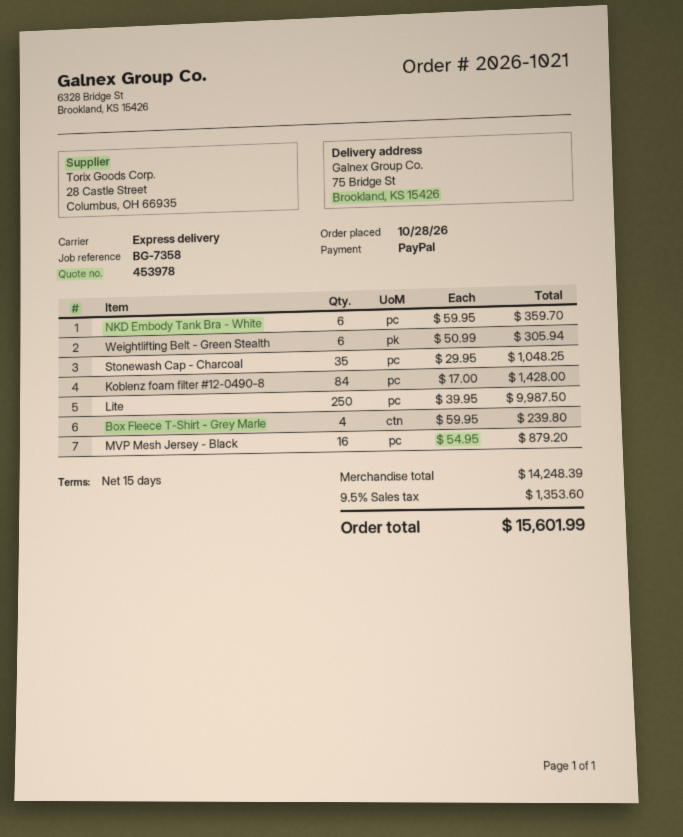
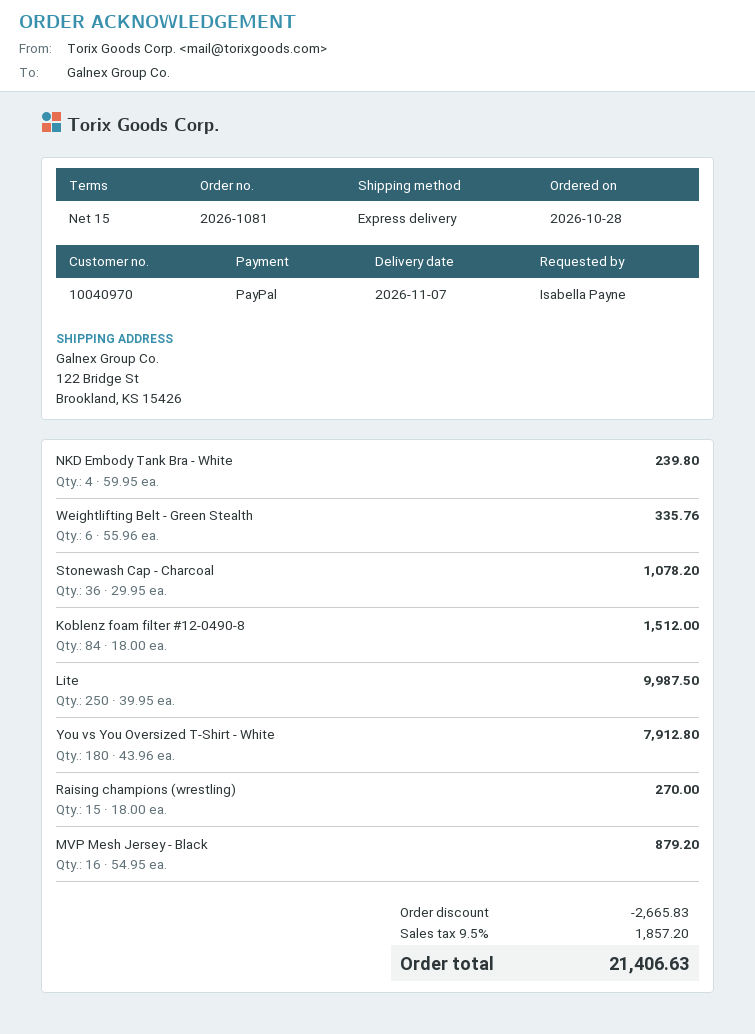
order number: 2026-1021 -> 2026-1081
ship to: 75 Bridge St, Brookland, KS 15426 -> 122 Bridge St, Brookland, KS 15426
NKD Embody Tank Bra - White: 6 x 59.95 = 359.70 -> 4 x 59.95 = 239.80
Weightlifting Belt - Green Stealth: 6 x 50.99 = 305.94 -> 6 x 55.96 = 335.76
Stonewash Cap - Charcoal: 35 x 29.95 = 1048.25 -> 36 x 29.95 = 1078.20
Koblenz foam filter #12-0490-8: 84 x 17.00 = 1428.00 -> 84 x 18.00 = 1512.00
Box Fleece T-Shirt - Grey Marle: 4 x 59.95 = 239.80 -> none
You vs You Oversized T-Shirt - White: none -> 180 x 43.96 = 7912.80
Raising champions (wrestling): none -> 15 x 18.00 = 270.00
discount: none -> 2665.83
tax: 9.5% = 1353.60 -> 9.5% = 1857.20
total: 15601.99 -> 21406.63

